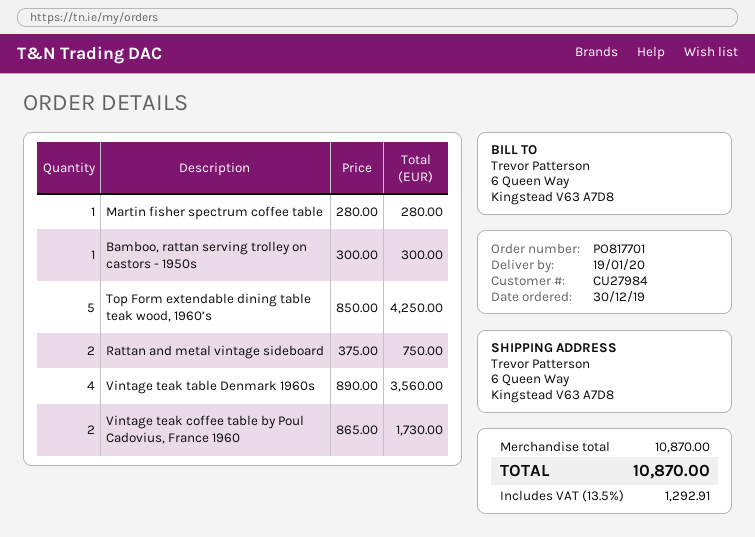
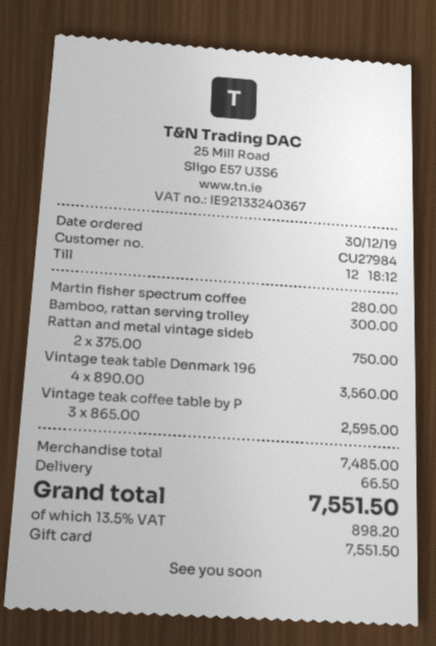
Top Form extendable dining table teak wood, 1960’s: 5 x 850.00 = 4250.00 -> none
Vintage teak coffee table by Poul Cadovius, France 1960: 2 x 865.00 = 1730.00 -> 3 x 865.00 = 2595.00
subtotal: 10870.00 -> 7485.00
shipping: none -> 66.50
tax: 13.5% = 1292.91 -> 13.5% = 898.20
total: 10870.00 -> 7551.50

